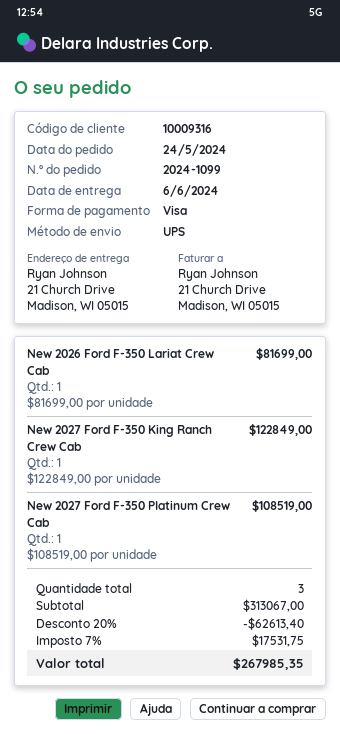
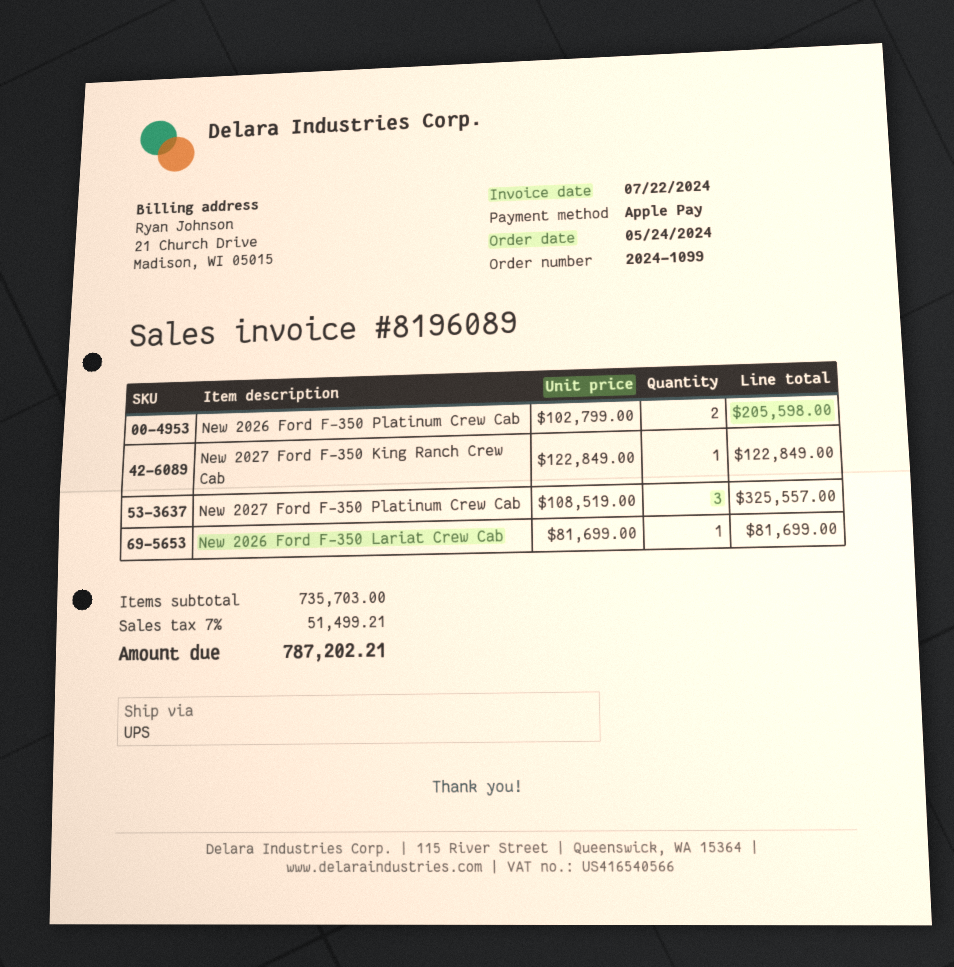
payment method: Visa -> Apple Pay
New 2027 Ford F-350 Platinum Crew Cab: 1 x 108519.00 = 108519.00 -> 3 x 108519.00 = 325557.00
New 2026 Ford F-350 Platinum Crew Cab: none -> 2 x 102799.00 = 205598.00
subtotal: 313067.00 -> 735703.00
discount: 20% = 62613.40 -> none
tax: 7% = 17531.75 -> 7% = 51499.21
total: 267985.35 -> 787202.21

